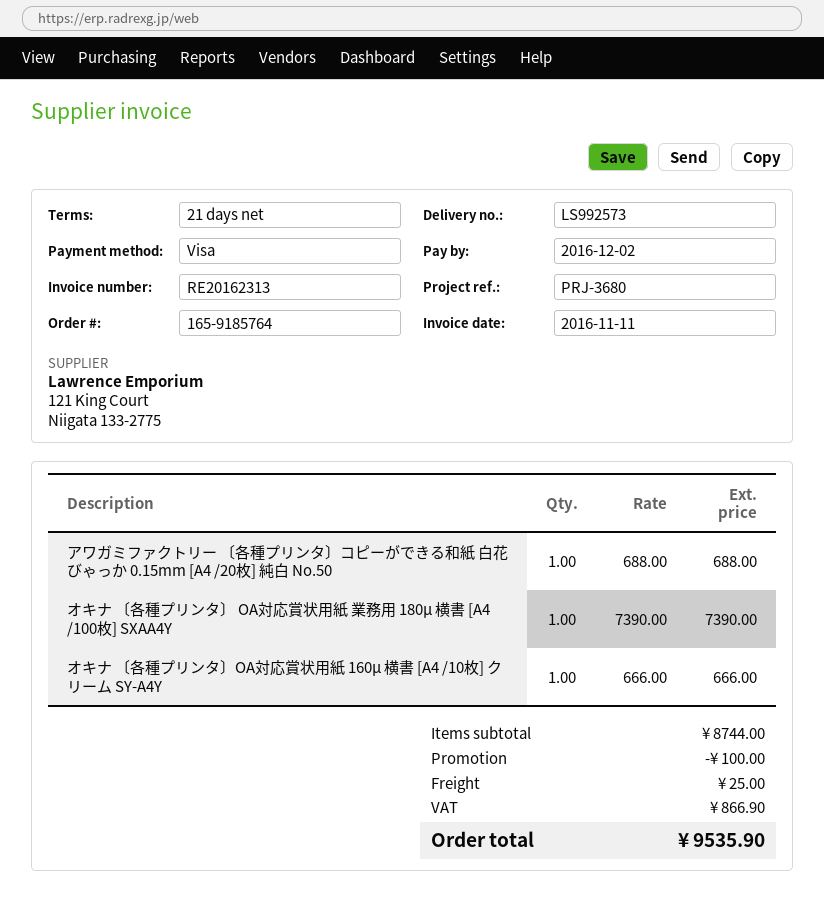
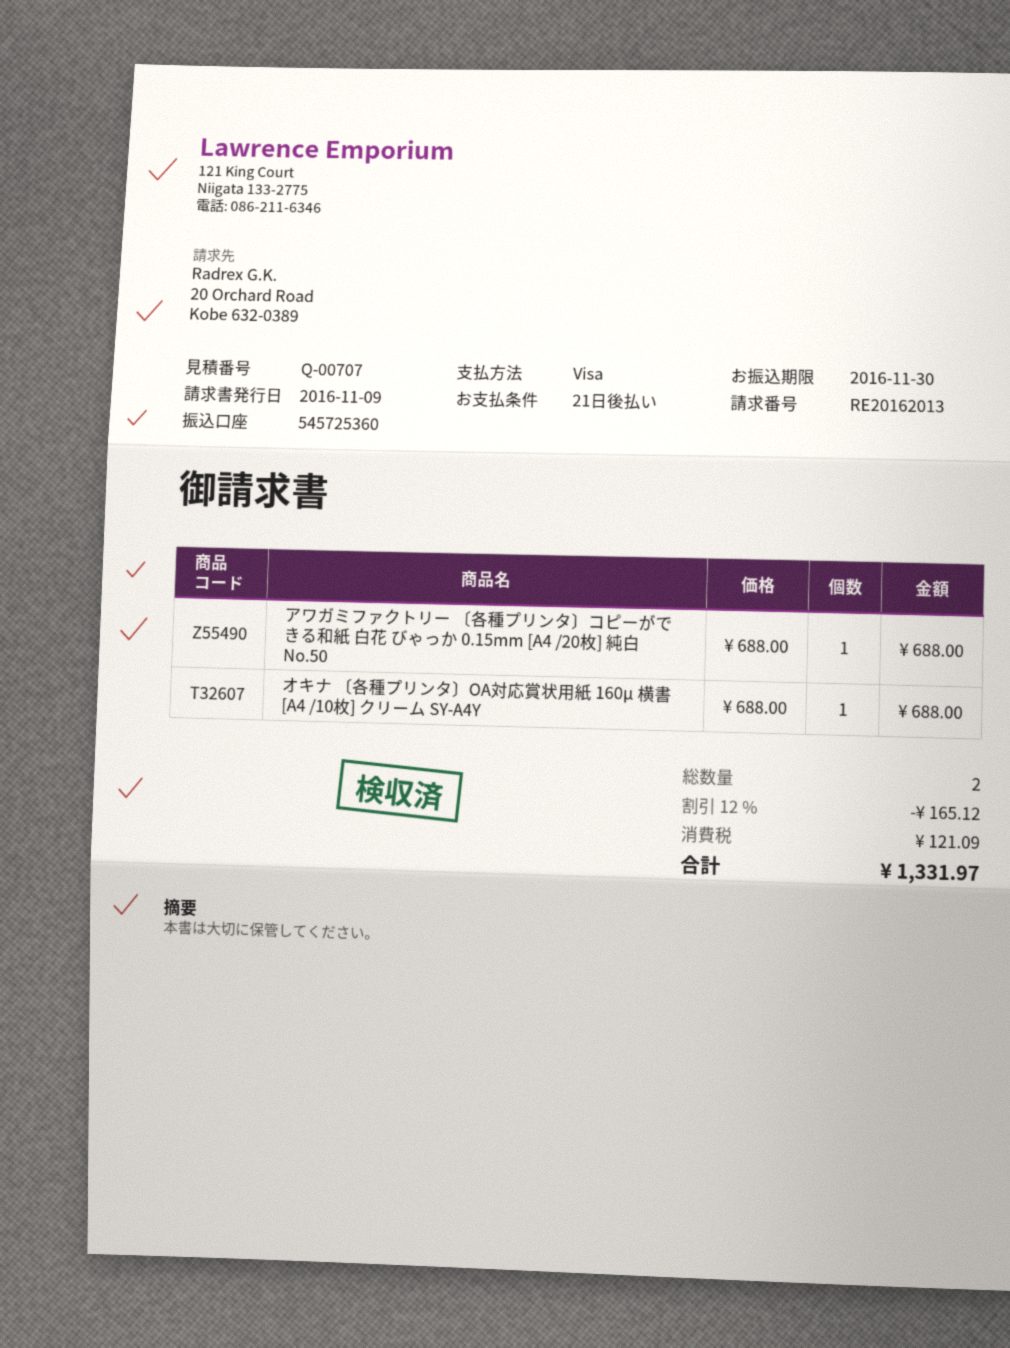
invoice number: RE20162313 -> RE20162013
invoice date: 2016-11-11 -> 2016-11-09
due date: 2016-12-02 -> 2016-11-30
オキナ 〔各種プリンタ〕 OA対応賞状用紙 業務用 180μ 横書 [A4 /100枚] SXAA4Y: 1 x 7390.00 = 7390.00 -> none
オキナ 〔各種プリンタ〕OA対応賞状用紙 160μ 横書 [A4 /10枚] クリーム SY-A4Y: 1 x 666.00 = 666.00 -> 1 x 688.00 = 688.00
discount: 100.00 -> 165.12
shipping: 25.00 -> none
tax: 866.90 -> 121.09
total: 9535.90 -> 1331.97

